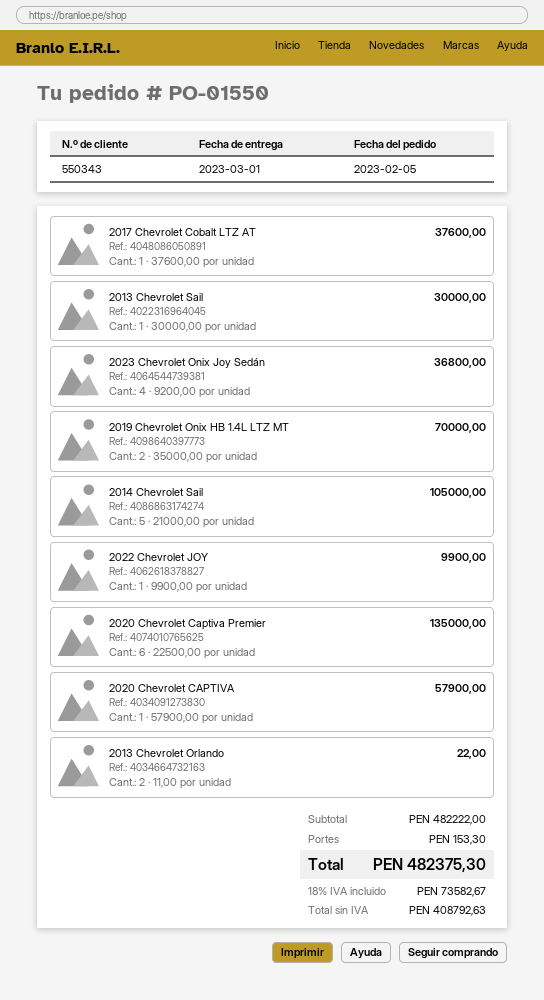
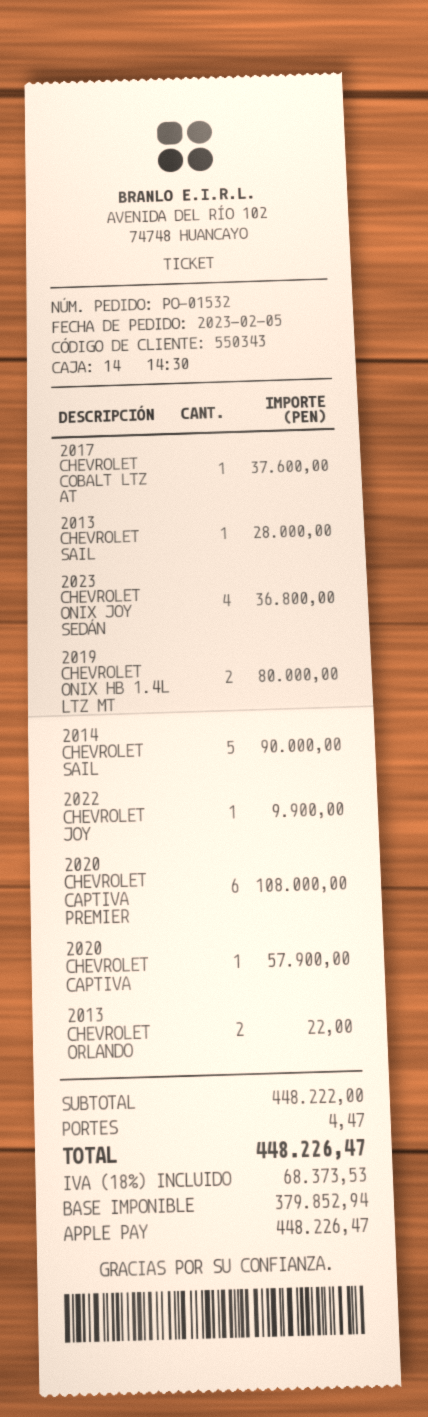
order number: PO-01550 -> PO-01532
2013 Chevrolet Sail: 1 for 30000.00 -> 1 for 28000.00
2019 Chevrolet Onix HB 1.4L LTZ MT: 2 for 70000.00 -> 2 for 80000.00
2014 Chevrolet Sail: 5 for 105000.00 -> 5 for 90000.00
2020 Chevrolet Captiva Premier: 6 for 135000.00 -> 6 for 108000.00
subtotal: 482222.00 -> 448222.00
shipping: 153.30 -> 4.47
net: 408792.63 -> 379852.94
tax: 18% = 73582.67 -> 18% = 68373.53
total: 482375.30 -> 448226.47

